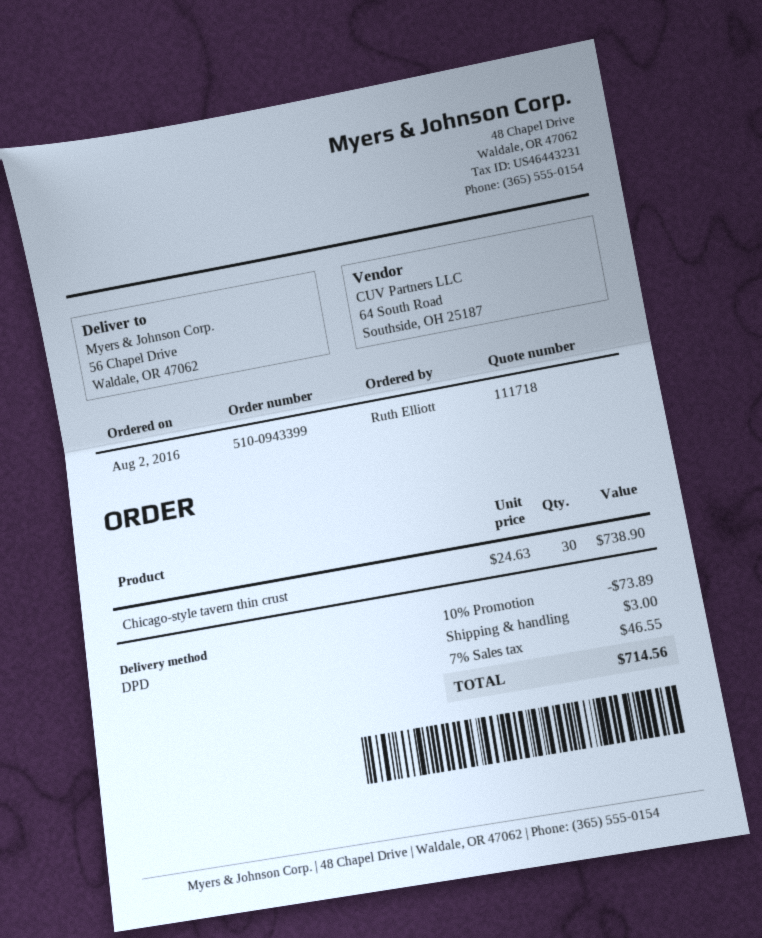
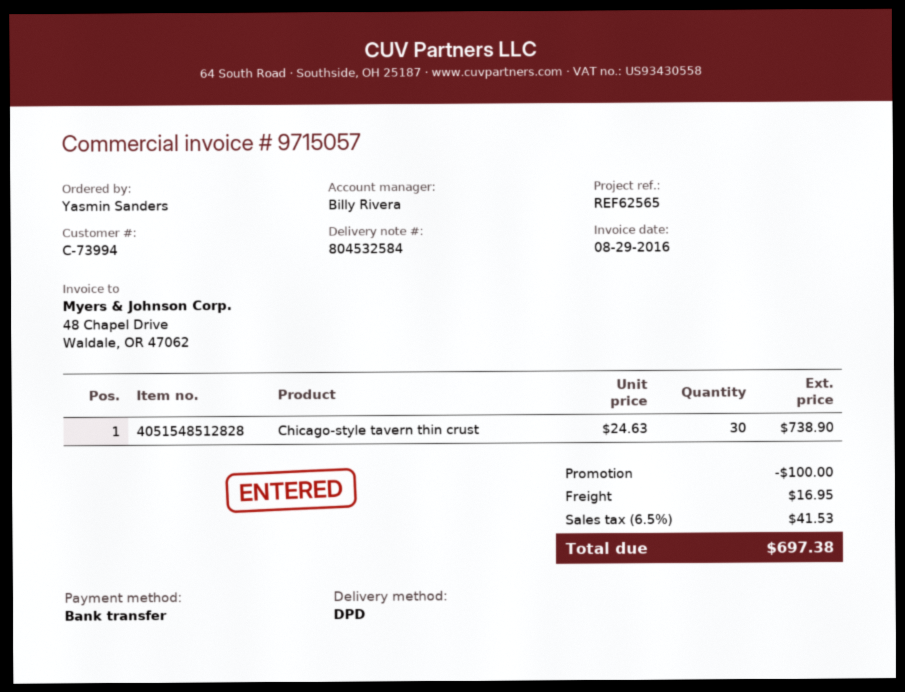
ordered by: Ruth Elliott -> Yasmin Sanders
discount: 73.89 -> 100.00
shipping: 3.00 -> 16.95
tax: 7% = 46.55 -> 6.5% = 41.53
total: 714.56 -> 697.38

